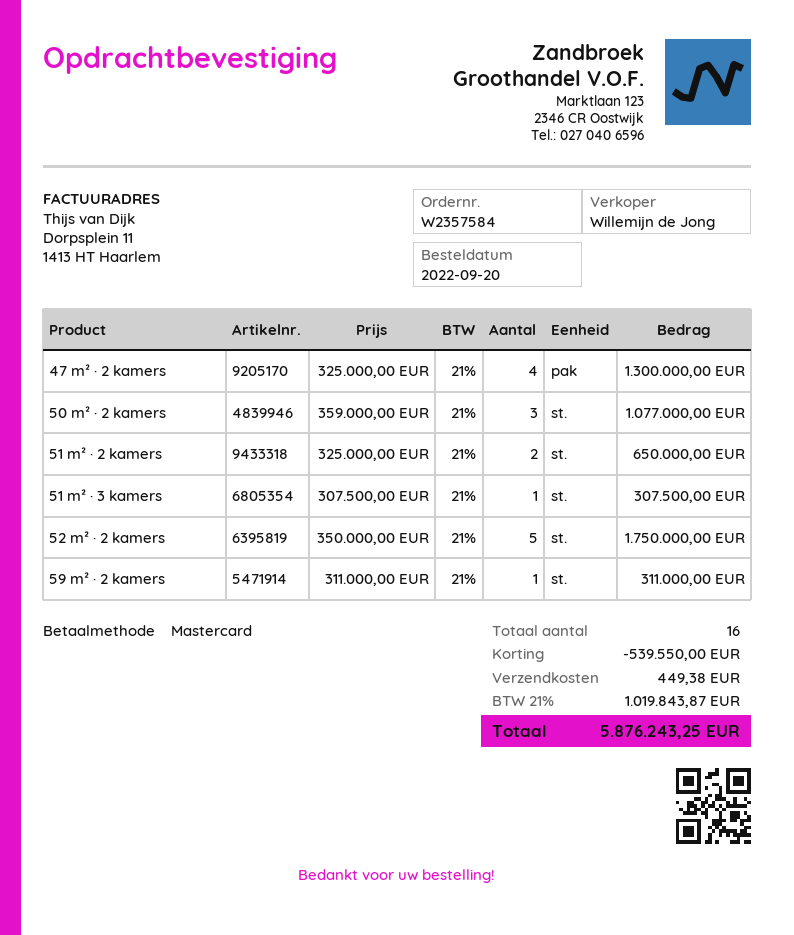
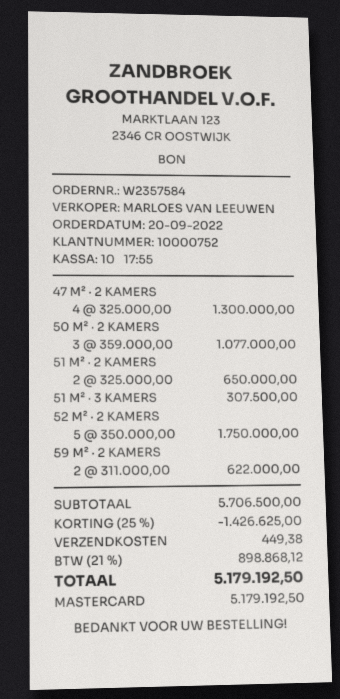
sales rep: Willemijn de Jong -> MARLOES VAN LEEUWEN
59 m² · 2 kamers: 1 x 311000.00 = 311000.00 -> 2 x 311000.00 = 622000.00
discount: 539550.00 -> 1426625.00
tax: 21% = 1019843.87 -> 21% = 898868.12
total: 5876243.25 -> 5179192.50

